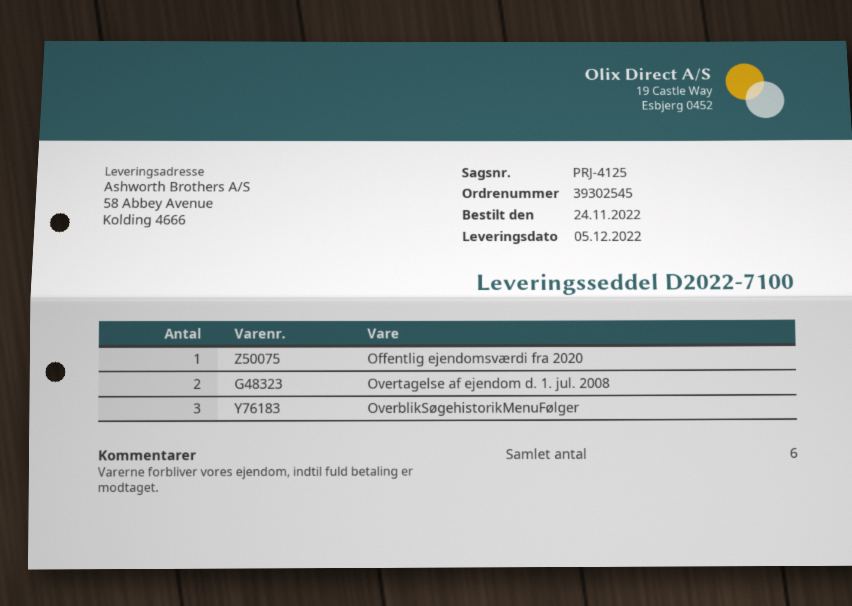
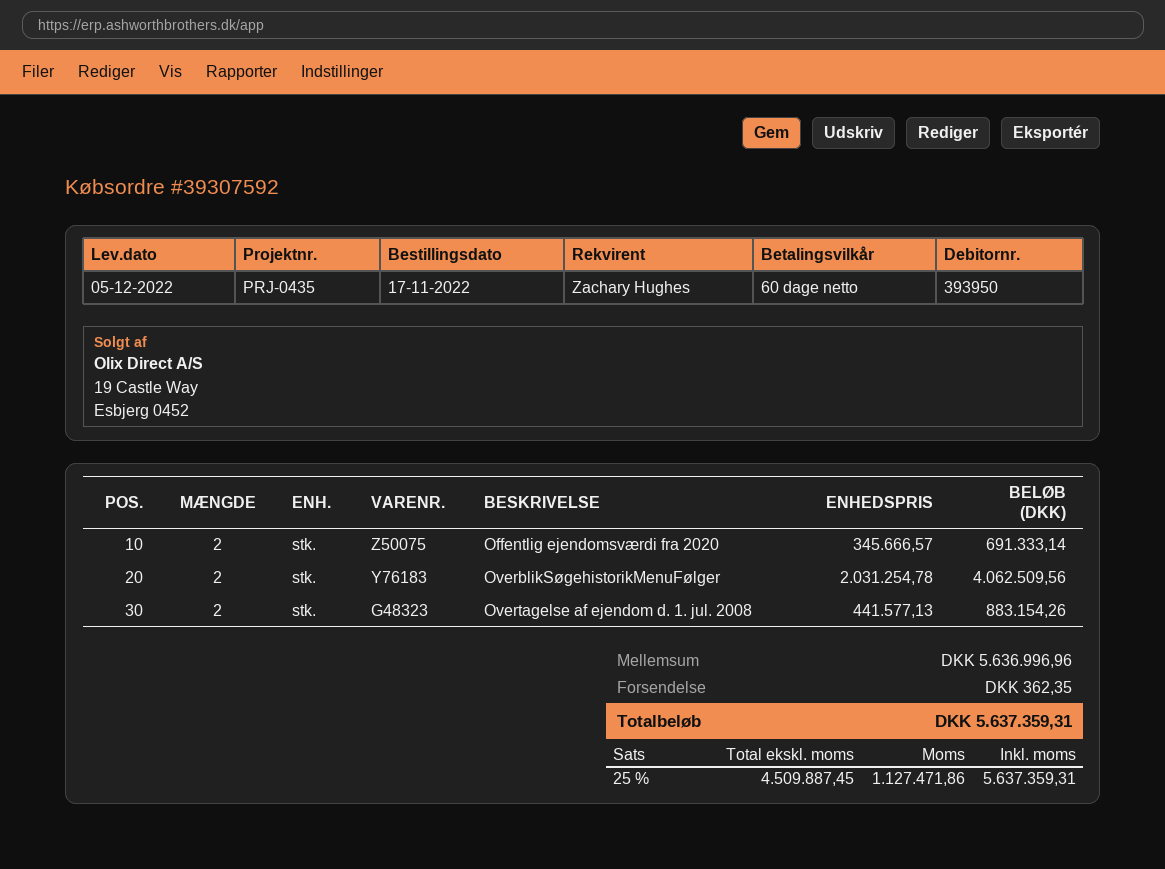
order number: 39302545 -> 39307592
order date: 2022-11-24 -> 2022-11-17
reference: PRJ-4125 -> PRJ-0435
Offentlig ejendomsværdi fra 2020: 1 -> 2
OverblikSøgehistorikMenuFølger: 3 -> 2

